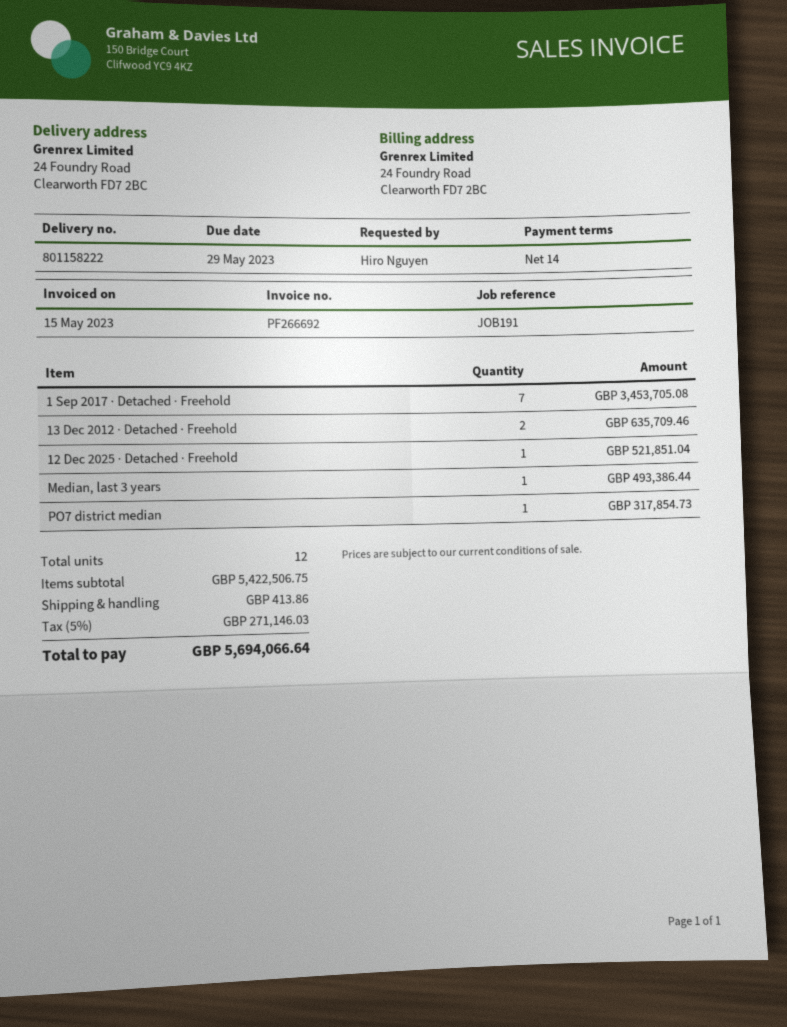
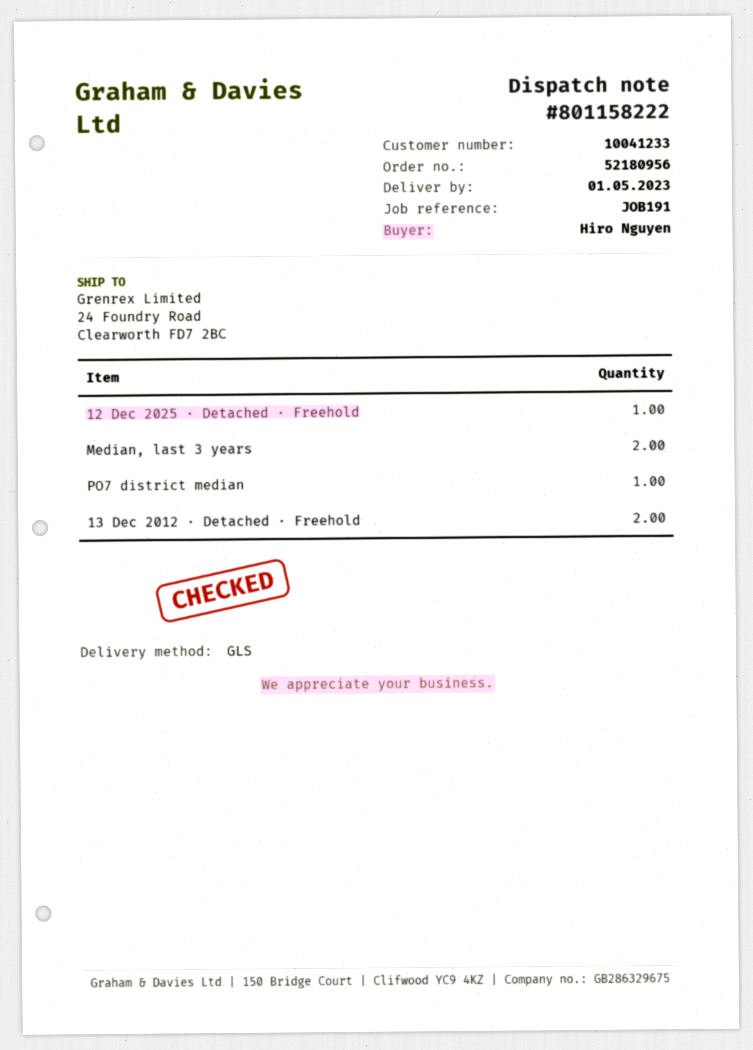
1 Sep 2017 · Detached · Freehold: 7 -> none
Median, last 3 years: 1 -> 2

